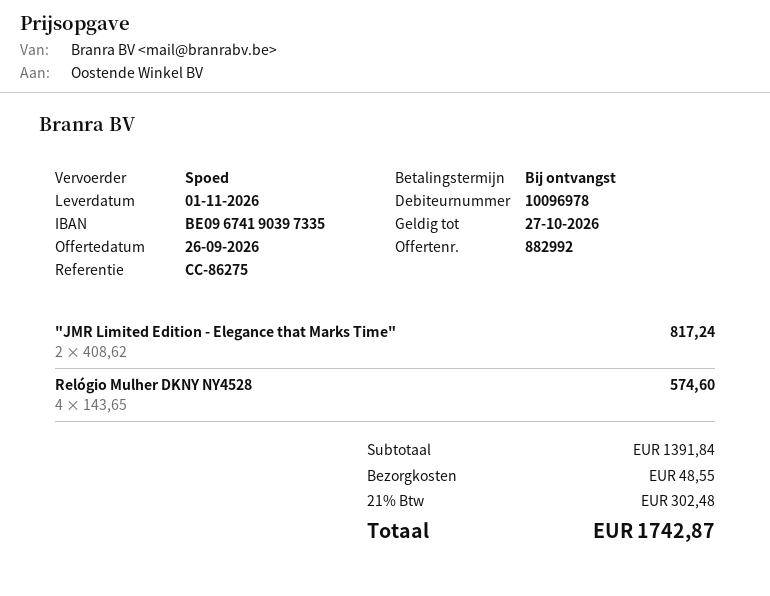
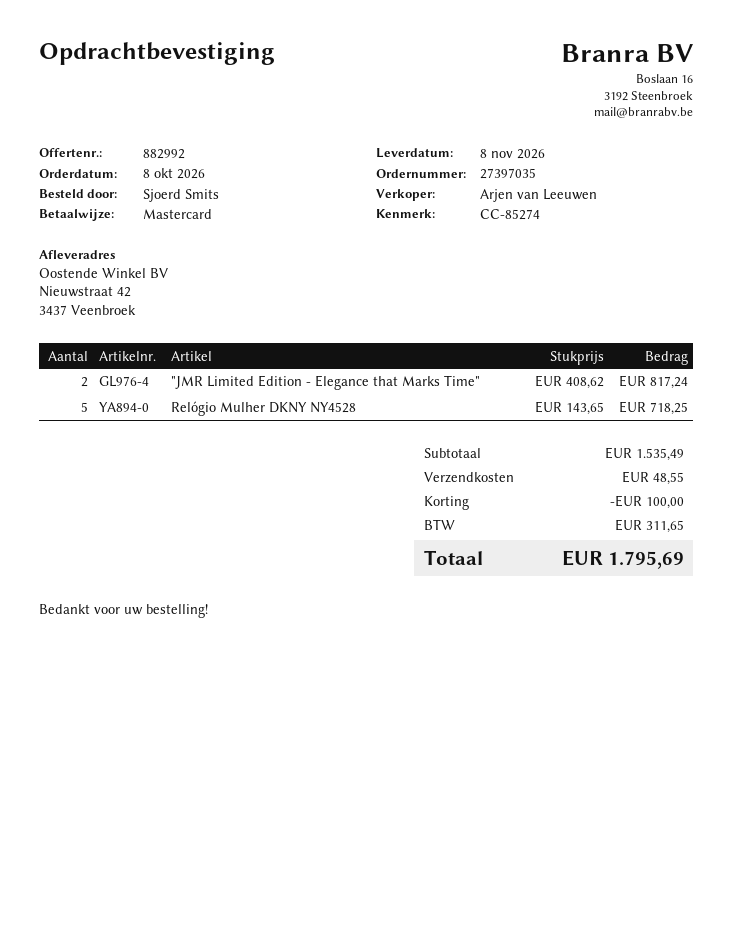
delivery date: 2026-11-01 -> 2026-11-08
reference: CC-86275 -> CC-85274
Relógio Mulher DKNY NY4528: 4 x 143.65 = 574.60 -> 5 x 143.65 = 718.25
subtotal: 1391.84 -> 1535.49
discount: none -> 100.00
tax: 302.48 -> 311.65
total: 1742.87 -> 1795.69

